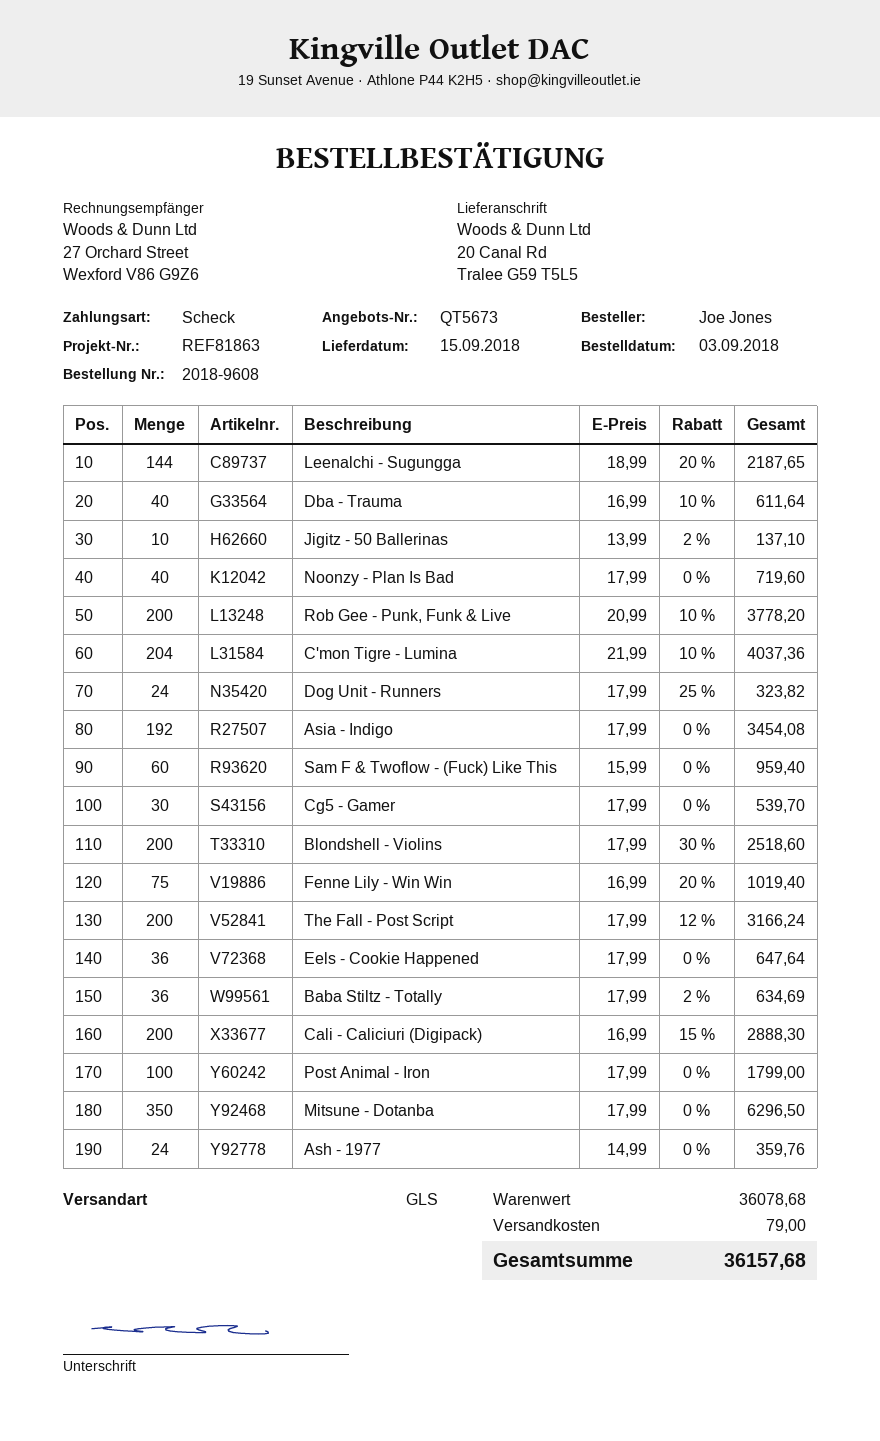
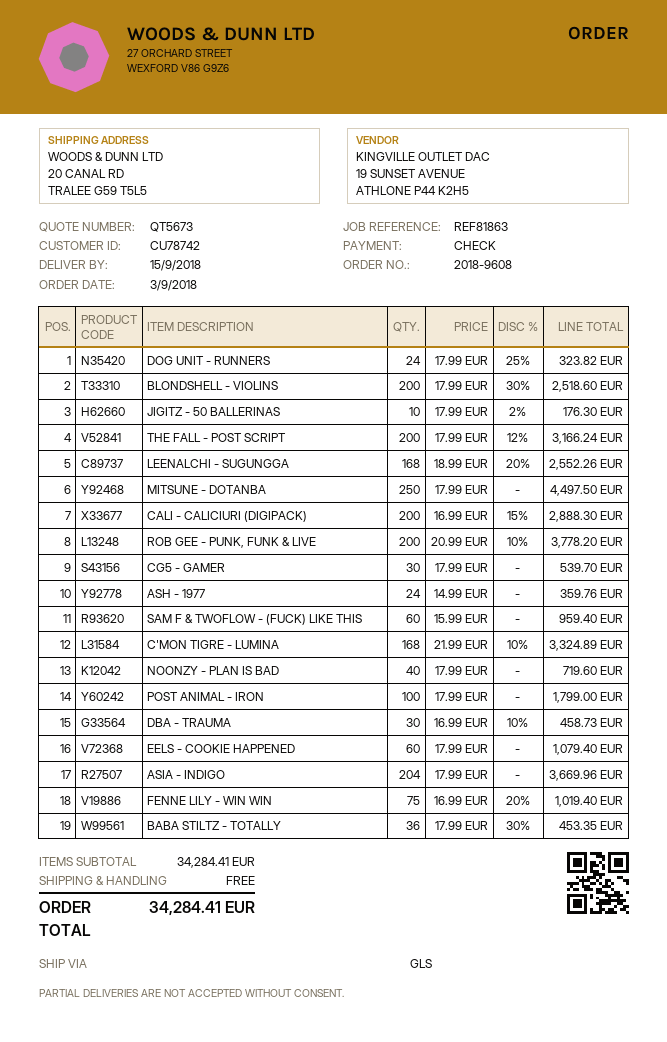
Leenalchi - Sugungga: 144 x 18.99 - 20% = 2187.65 -> 168 x 18.99 - 20% = 2552.26
Dba - Trauma: 40 x 16.99 - 10% = 611.64 -> 30 x 16.99 - 10% = 458.73
Jigitz - 50 Ballerinas: 10 x 13.99 - 2% = 137.10 -> 10 x 17.99 - 2% = 176.30
C'mon Tigre - Lumina: 204 x 21.99 - 10% = 4037.36 -> 168 x 21.99 - 10% = 3324.89
Asia - Indigo: 192 x 17.99 = 3454.08 -> 204 x 17.99 = 3669.96
Eels - Cookie Happened: 36 x 17.99 = 647.64 -> 60 x 17.99 = 1079.40
Baba Stiltz - Totally: 36 x 17.99 - 2% = 634.69 -> 36 x 17.99 - 30% = 453.35
Mitsune - Dotanba: 350 x 17.99 = 6296.50 -> 250 x 17.99 = 4497.50
subtotal: 36078.68 -> 34284.41
shipping: 79.00 -> 0.00
total: 36157.68 -> 34284.41

